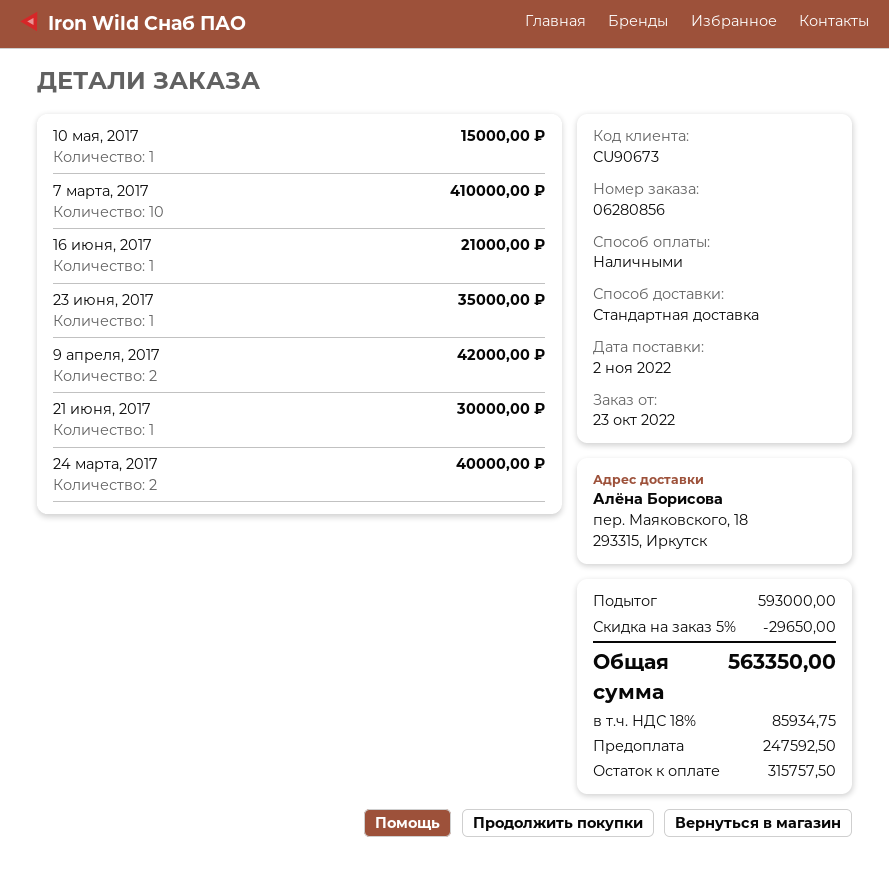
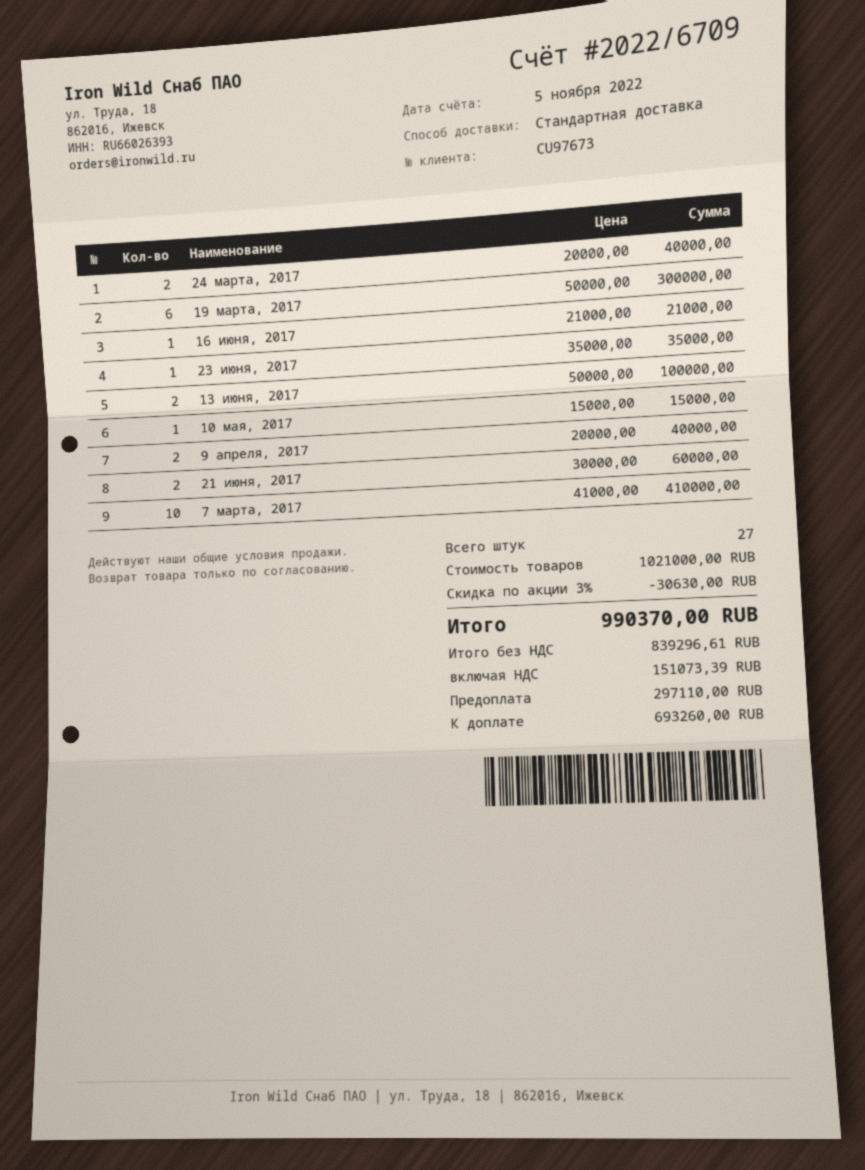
customer number: CU90673 -> CU97673
9 апреля, 2017: 2 for 42000.00 -> 2 for 40000.00
21 июня, 2017: 1 for 30000.00 -> 2 for 60000.00
19 марта, 2017: none -> 6 for 300000.00
13 июня, 2017: none -> 2 for 100000.00
subtotal: 593000.00 -> 1021000.00
discount: 5% = 29650.00 -> 3% = 30630.00
tax: 85934.75 -> 151073.39
total: 563350.00 -> 990370.00
deposit: 247592.50 -> 297110.00
balance: 315757.50 -> 693260.00

